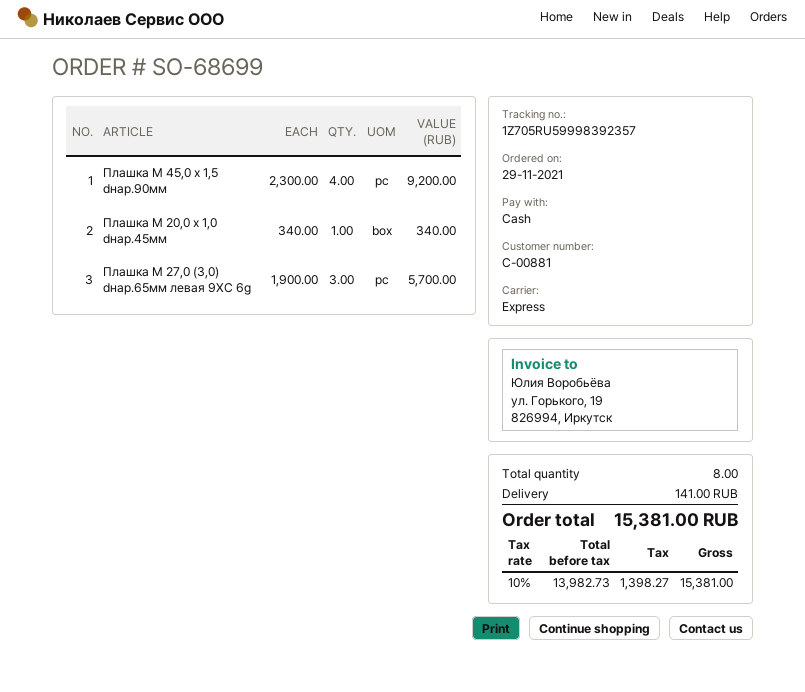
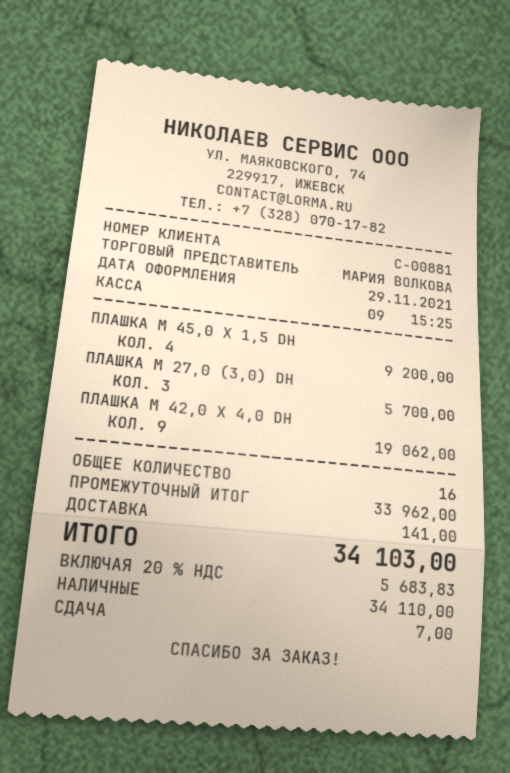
Плашка М 20,0 х 1,0 dнар.45мм: 1 for 340.00 -> none
ПЛАШКА М 42,0 Х 4,0 DН: none -> 9 for 19062.00
total quantity: 8 -> 16
tax: 10% = 1398.27 -> 20% = 5683.83
total: 15381.00 -> 34103.00

